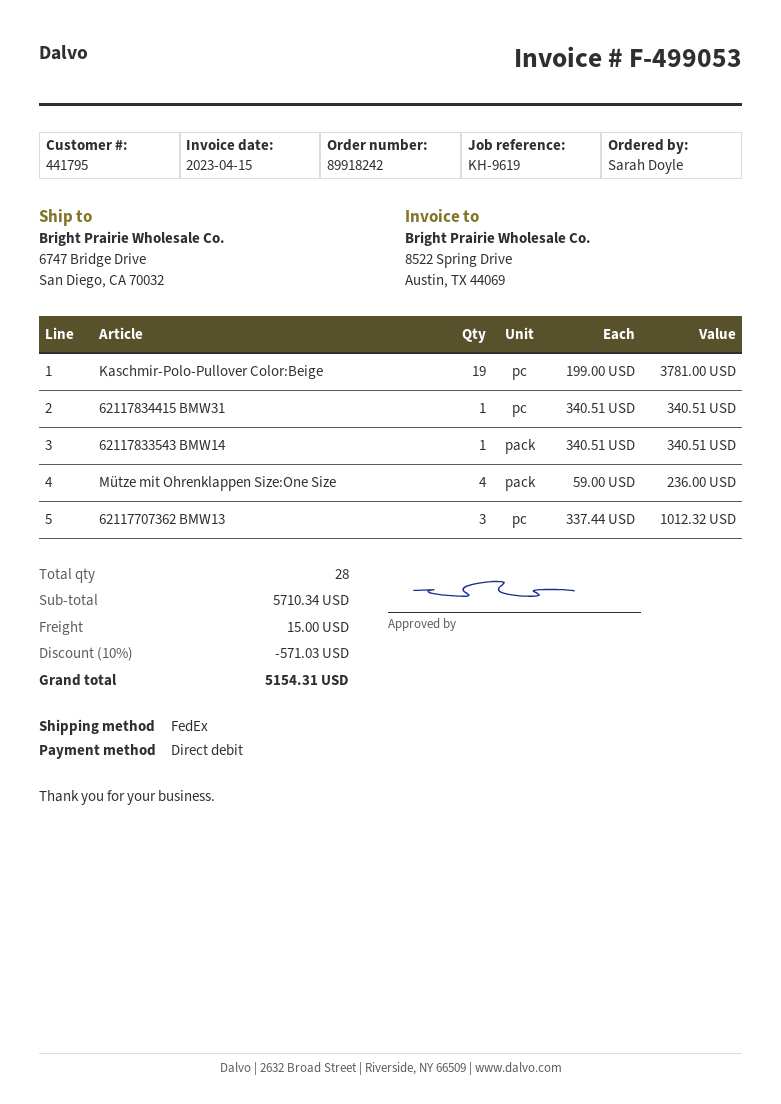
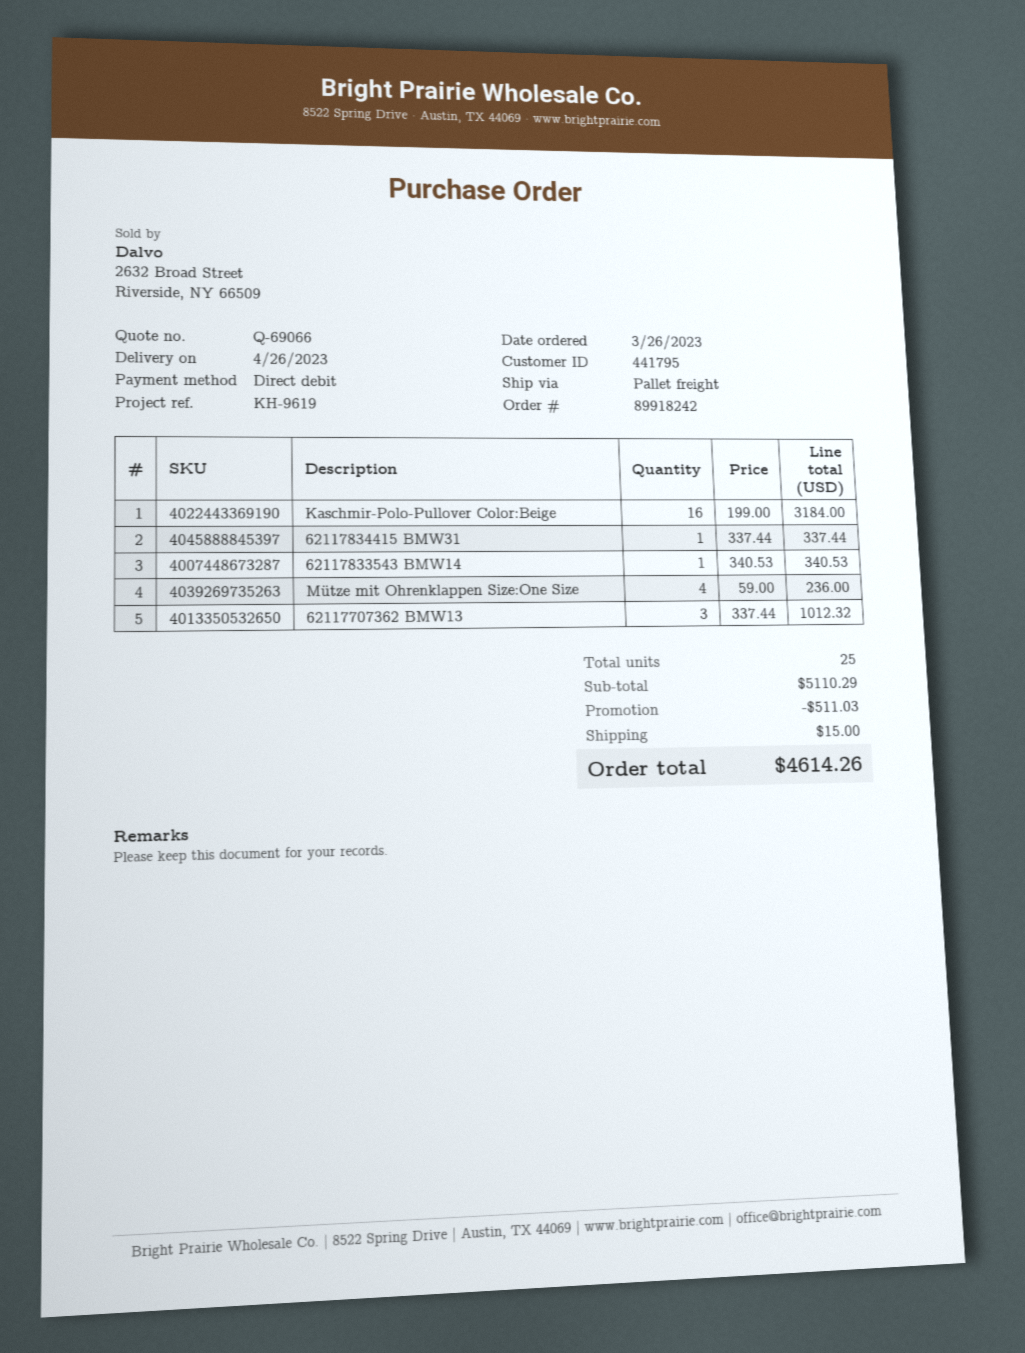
shipping method: FedEx -> pallet freight
Kaschmir-Polo-Pullover Color:Beige: 19 x 199.00 = 3781.00 -> 16 x 199.00 = 3184.00
62117834415 BMW31: 1 x 340.51 = 340.51 -> 1 x 337.44 = 337.44
62117833543 BMW14: 1 x 340.51 = 340.51 -> 1 x 340.53 = 340.53
total quantity: 28 -> 25
subtotal: 5710.34 -> 5110.29
discount: 571.03 -> 511.03
total: 5154.31 -> 4614.26

